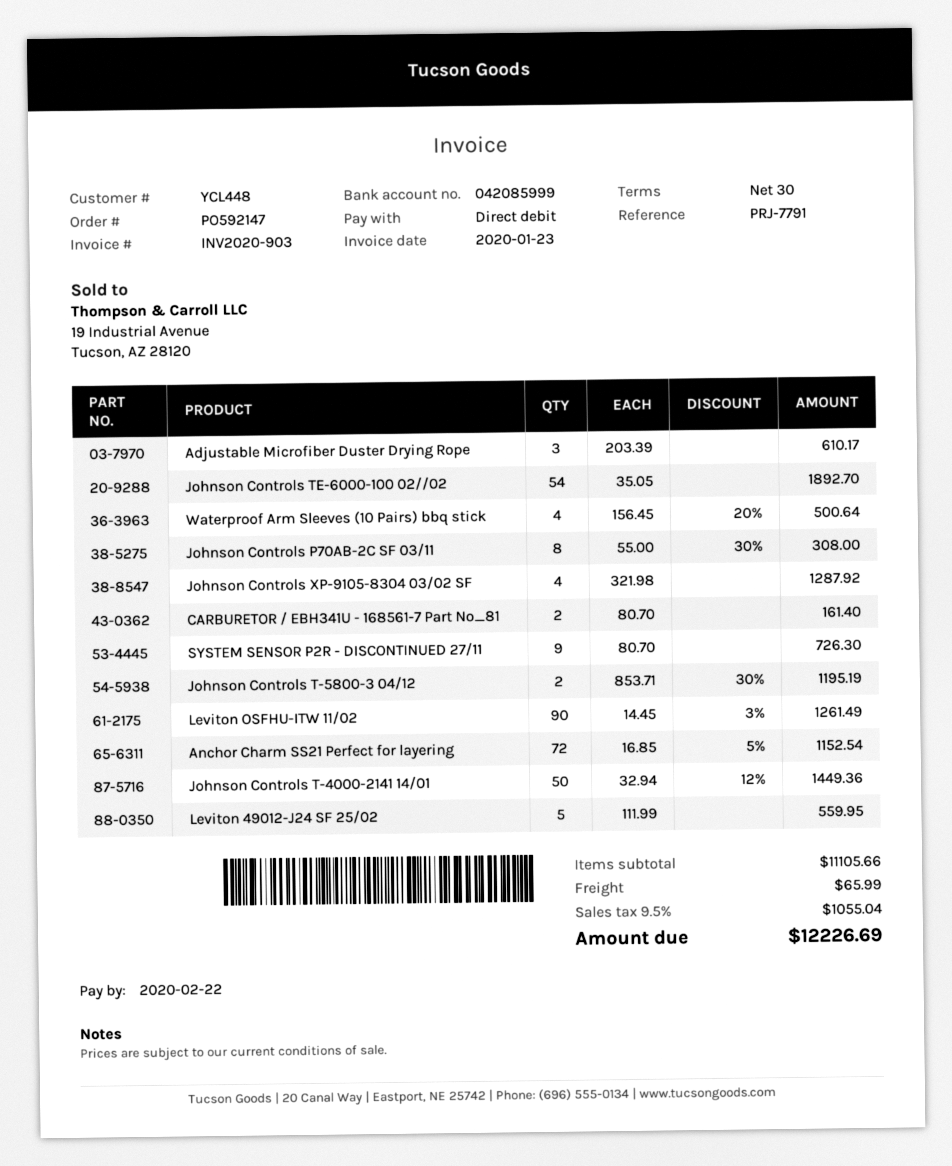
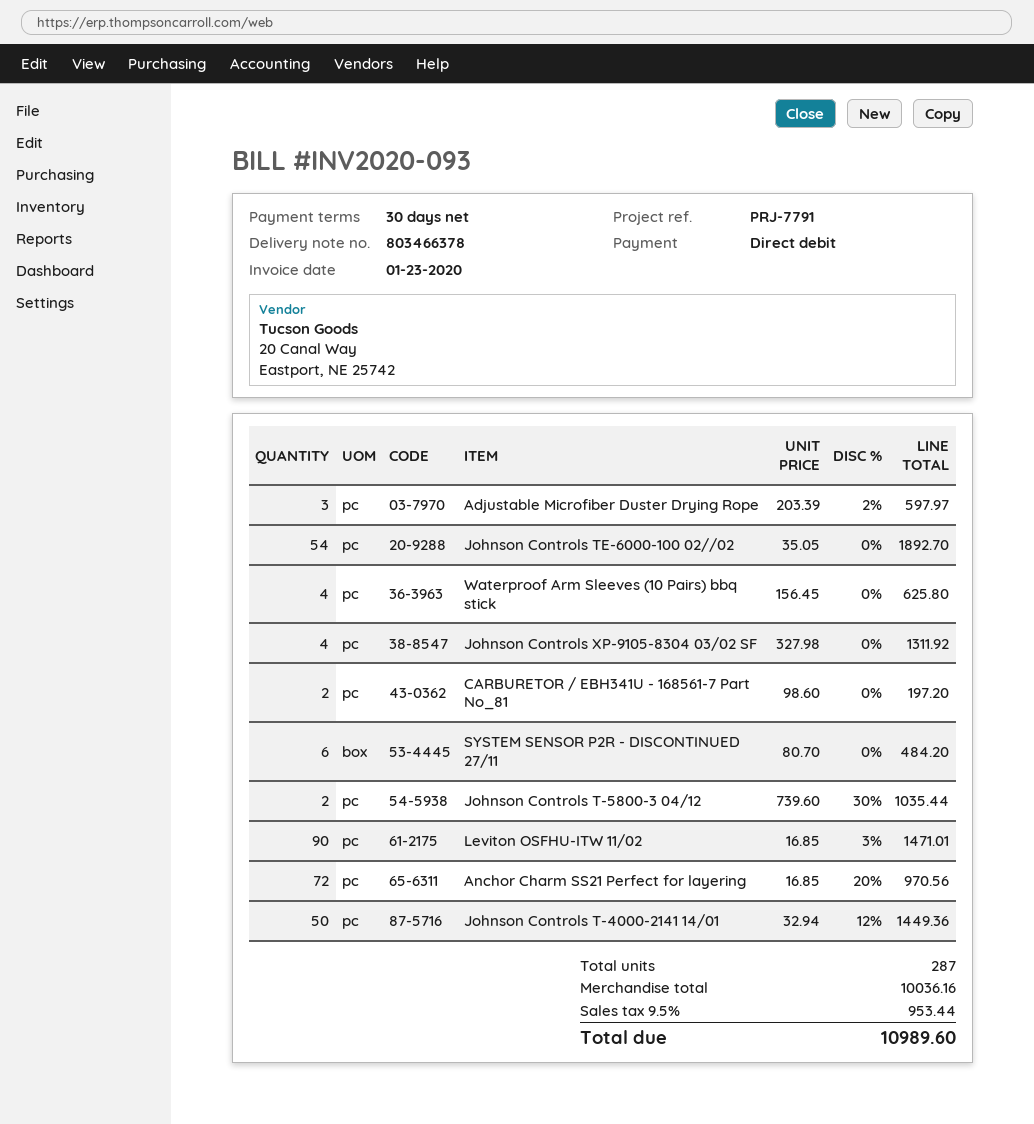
invoice number: INV2020-903 -> INV2020-093
Adjustable Microfiber Duster Drying Rope: 3 x 203.39 = 610.17 -> 3 x 203.39 - 2% = 597.97
Waterproof Arm Sleeves (10 Pairs) bbq stick: 4 x 156.45 - 20% = 500.64 -> 4 x 156.45 = 625.80
Johnson Controls P70AB-2C SF 03/11: 8 x 55.00 - 30% = 308.00 -> none
Johnson Controls XP-9105-8304 03/02 SF: 4 x 321.98 = 1287.92 -> 4 x 327.98 = 1311.92
CARBURETOR / EBH341U - 168561-7 Part No_81: 2 x 80.70 = 161.40 -> 2 x 98.60 = 197.20
SYSTEM SENSOR P2R - DISCONTINUED 27/11: 9 x 80.70 = 726.30 -> 6 x 80.70 = 484.20
Johnson Controls T-5800-3 04/12: 2 x 853.71 - 30% = 1195.19 -> 2 x 739.60 - 30% = 1035.44
Leviton OSFHU-ITW 11/02: 90 x 14.45 - 3% = 1261.49 -> 90 x 16.85 - 3% = 1471.01
Anchor Charm SS21 Perfect for layering: 72 x 16.85 - 5% = 1152.54 -> 72 x 16.85 - 20% = 970.56
Leviton 49012-J24 SF 25/02: 5 x 111.99 = 559.95 -> none
subtotal: 11105.66 -> 10036.16
shipping: 65.99 -> none
tax: 9.5% = 1055.04 -> 9.5% = 953.44
total: 12226.69 -> 10989.60

